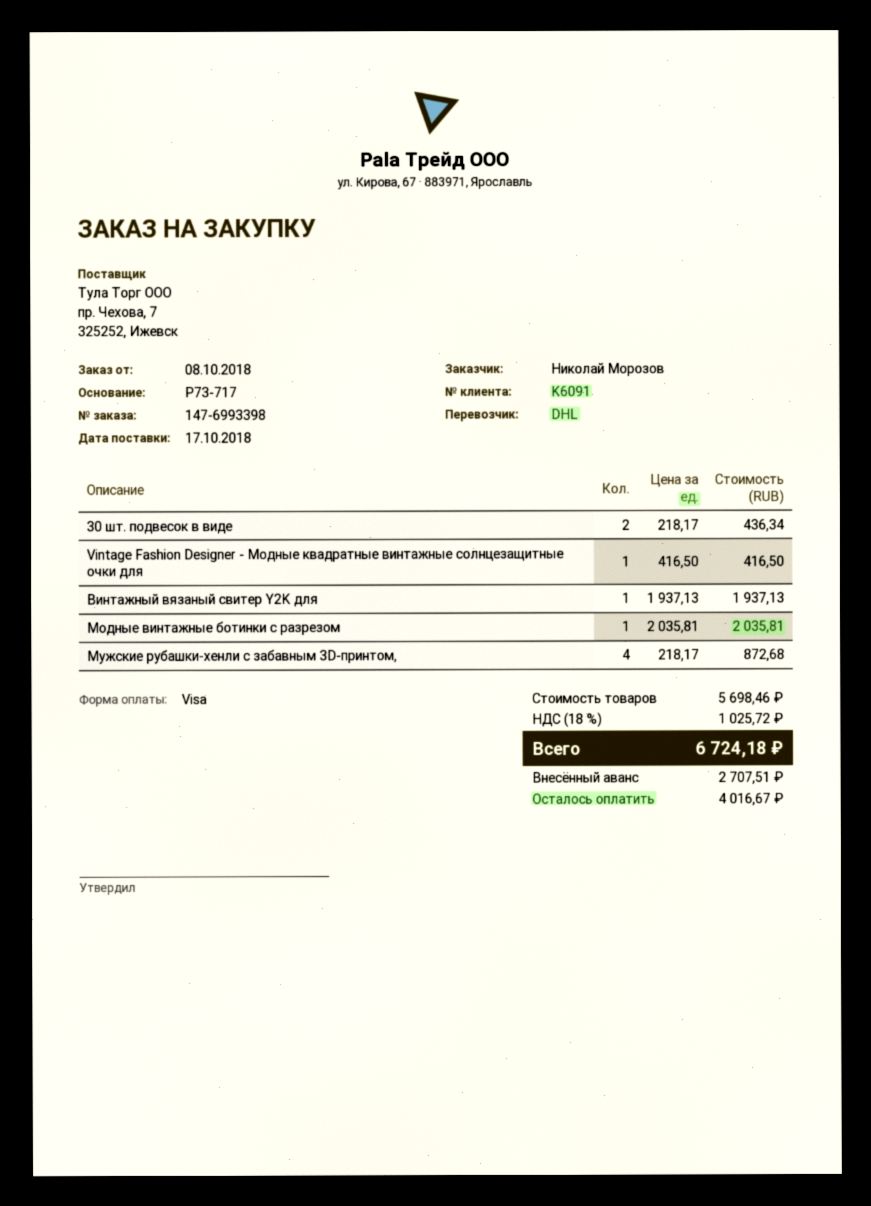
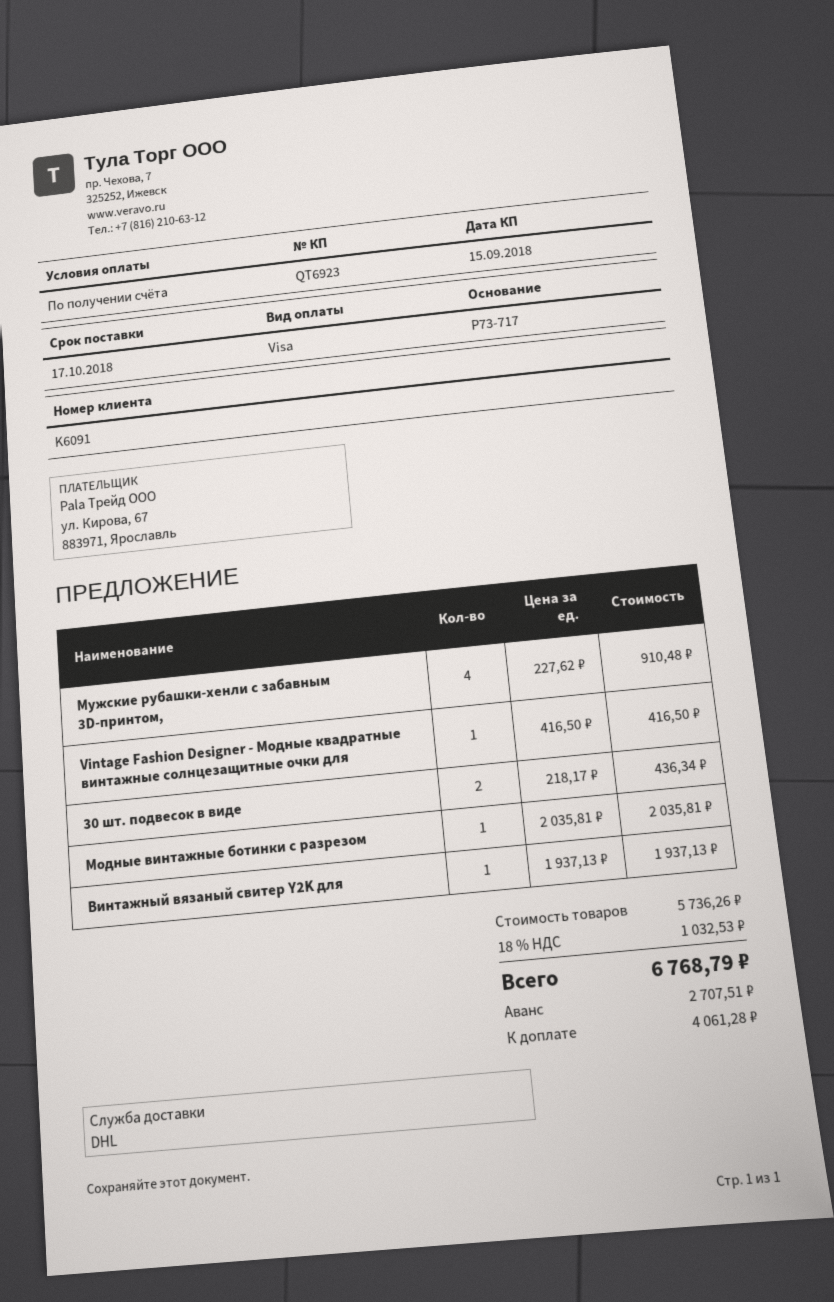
Мужские рубашки-хенли с забавным 3D-принтом,: 4 x 218.17 = 872.68 -> 4 x 227.62 = 910.48
subtotal: 5698.46 -> 5736.26
tax: 18% = 1025.72 -> 18% = 1032.53
total: 6724.18 -> 6768.79
balance: 4016.67 -> 4061.28

